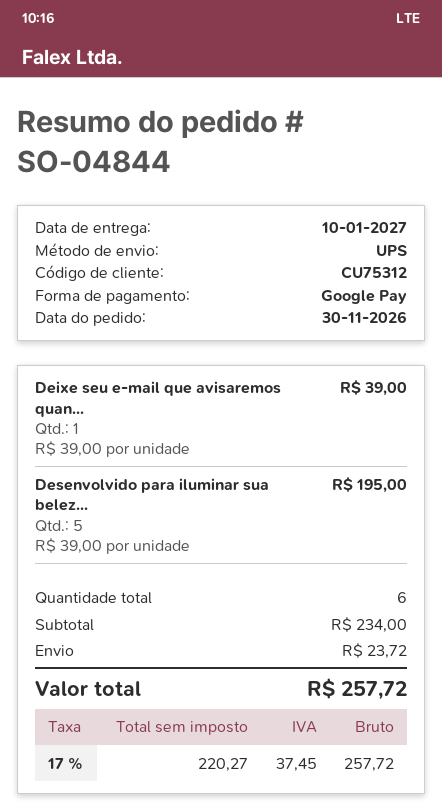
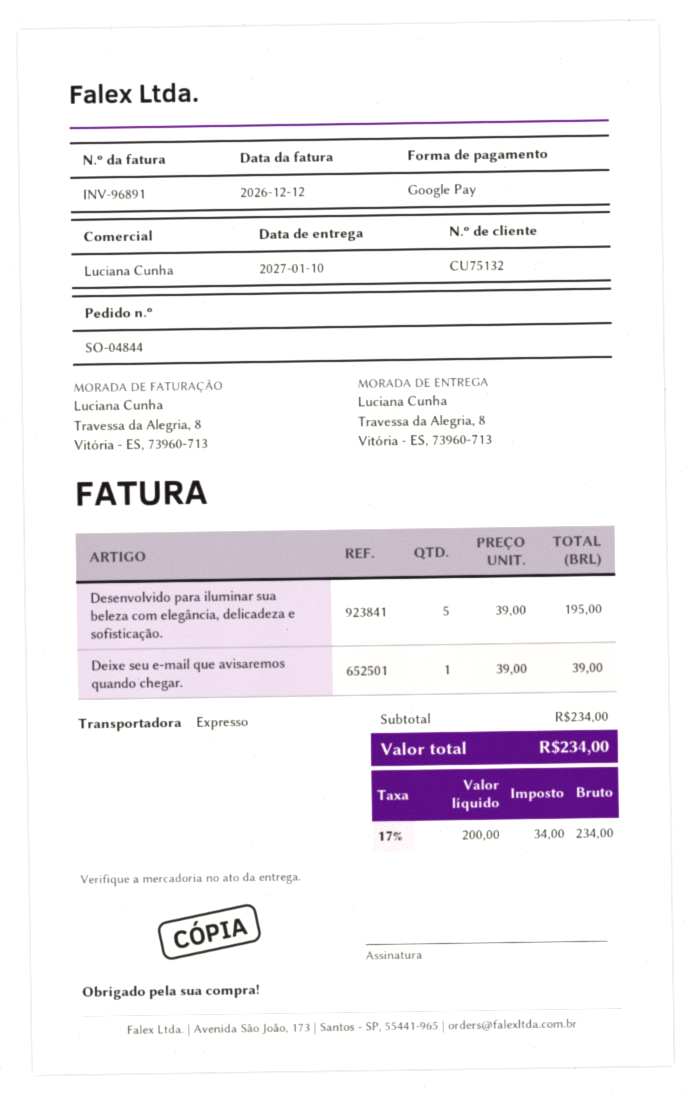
customer number: CU75312 -> CU75132
shipping method: UPS -> express
shipping: 23.72 -> none
net: 220.27 -> 200.00
tax: 17% = 37.45 -> 17% = 34.00
total: 257.72 -> 234.00

